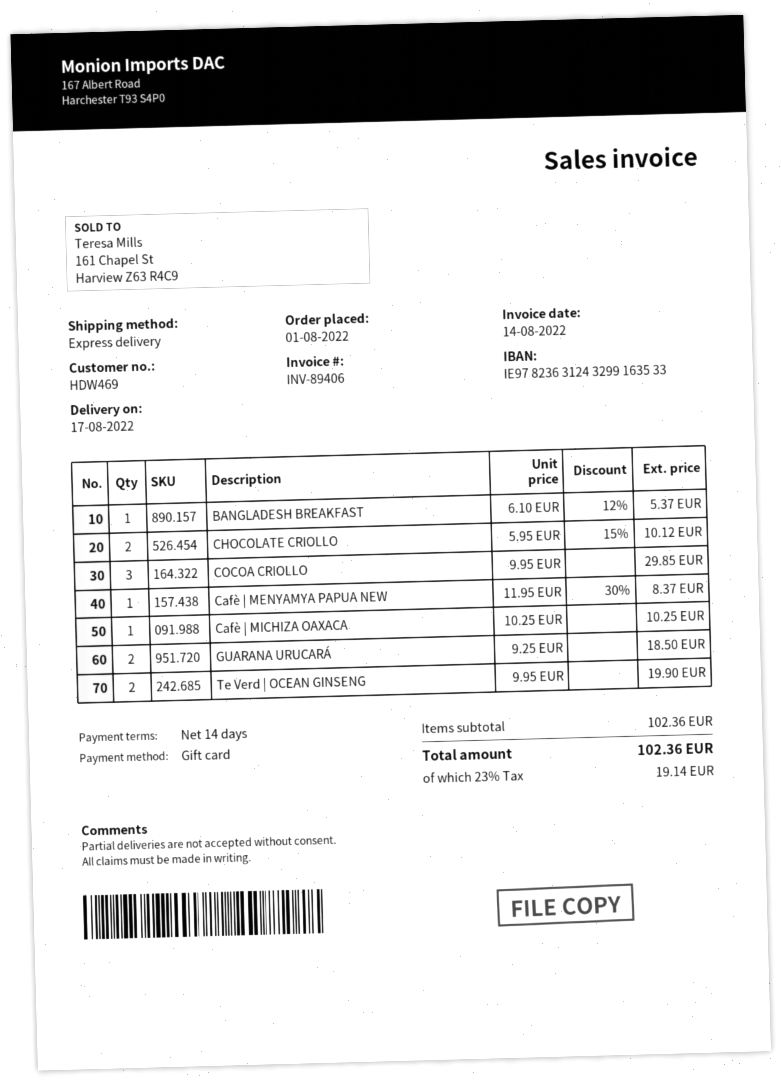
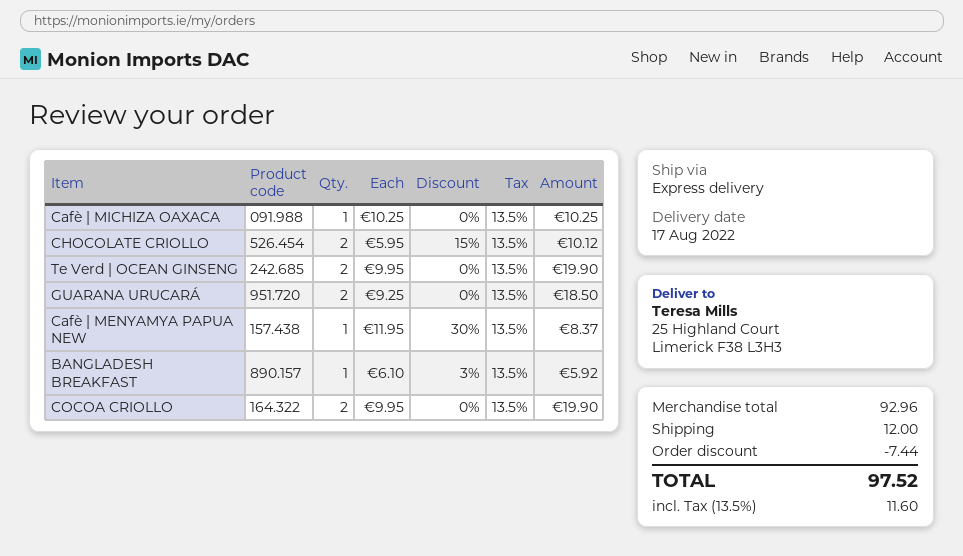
BANGLADESH BREAKFAST: 1 x 6.10 - 12% = 5.37 -> 1 x 6.10 - 3% = 5.92
COCOA CRIOLLO: 3 x 9.95 = 29.85 -> 2 x 9.95 = 19.90
subtotal: 102.36 -> 92.96
discount: none -> 7.44
shipping: none -> 12.00
tax: 23% = 19.14 -> 13.5% = 11.60
total: 102.36 -> 97.52

